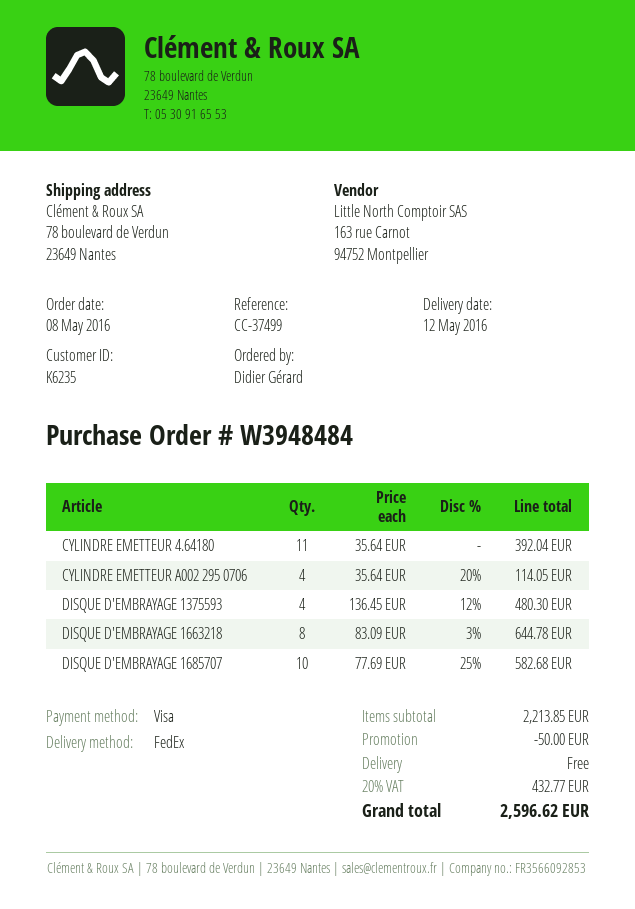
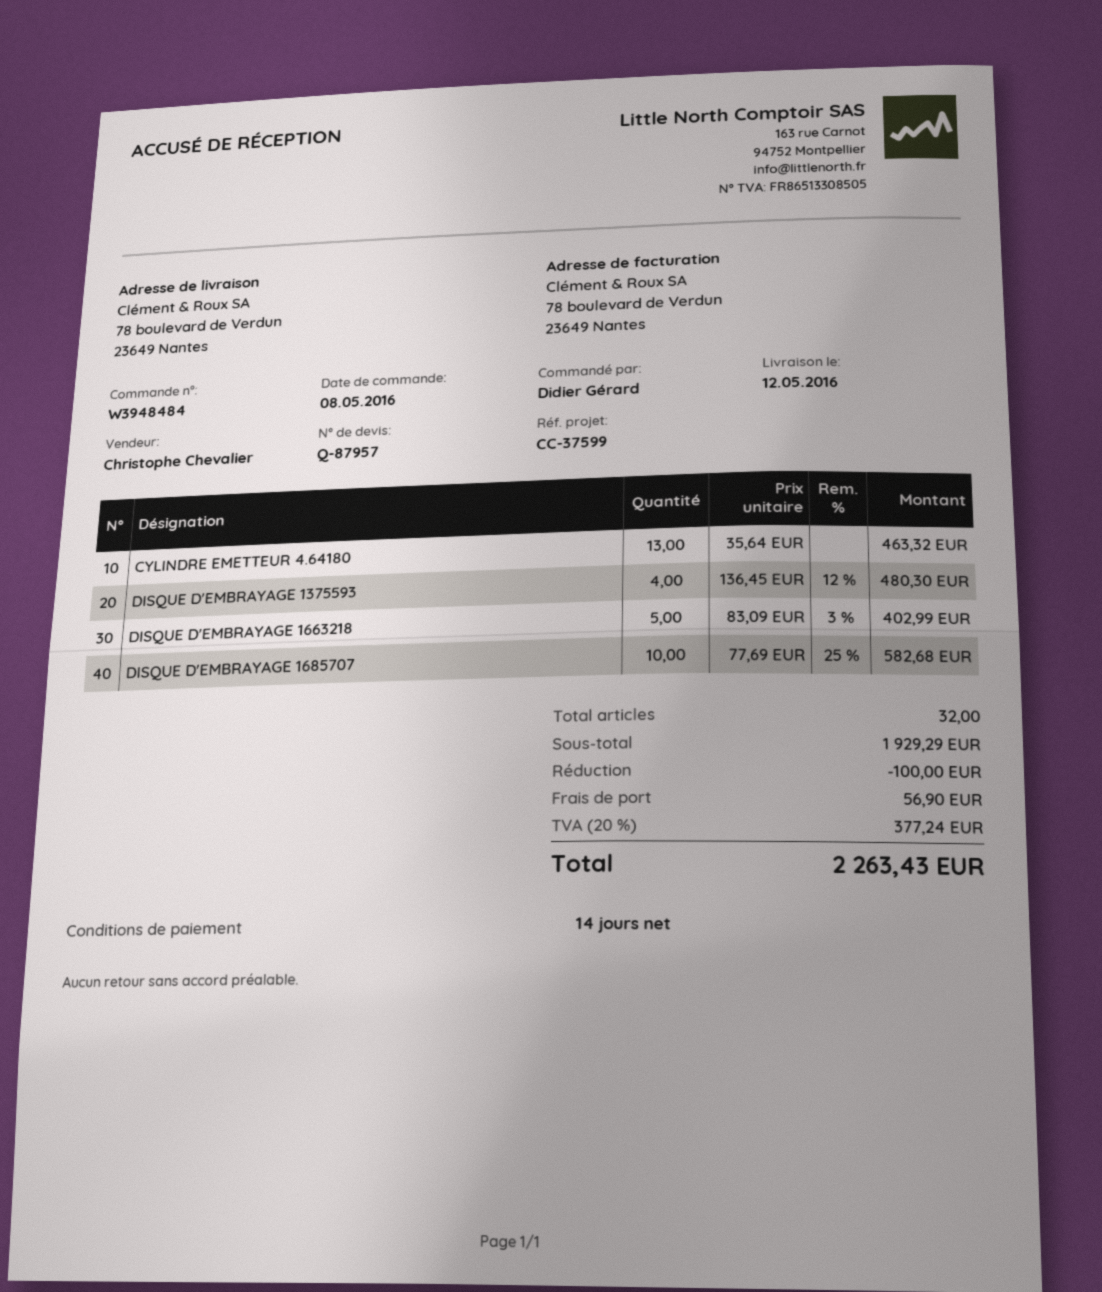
reference: CC-37499 -> CC-37599
CYLINDRE EMETTEUR 4.64180: 11 x 35.64 = 392.04 -> 13 x 35.64 = 463.32
CYLINDRE EMETTEUR A002 295 0706: 4 x 35.64 - 20% = 114.05 -> none
DISQUE D'EMBRAYAGE 1663218: 8 x 83.09 - 3% = 644.78 -> 5 x 83.09 - 3% = 402.99
subtotal: 2213.85 -> 1929.29
discount: 50.00 -> 100.00
shipping: 0.00 -> 56.90
tax: 20% = 432.77 -> 20% = 377.24
total: 2596.62 -> 2263.43

